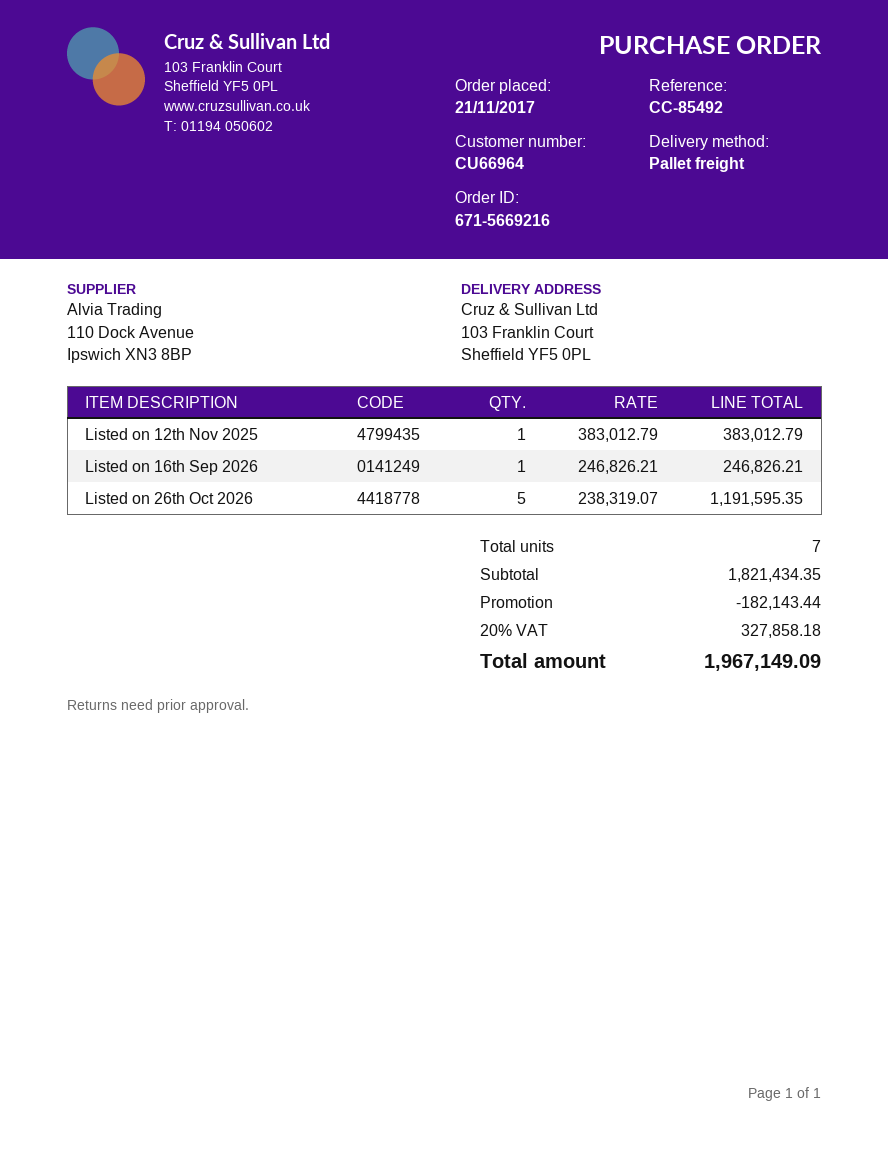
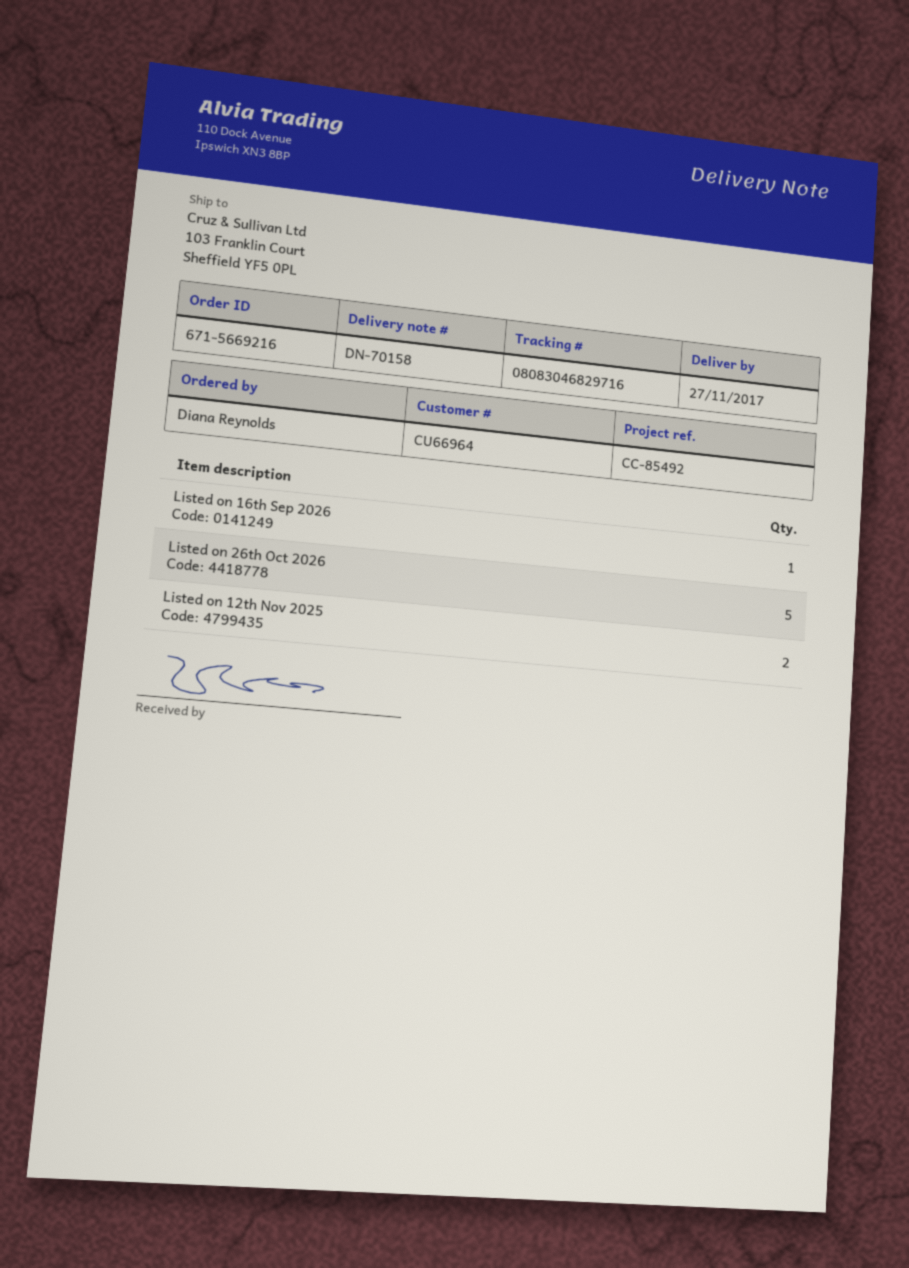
Listed on 12th Nov 2025: 1 -> 2

